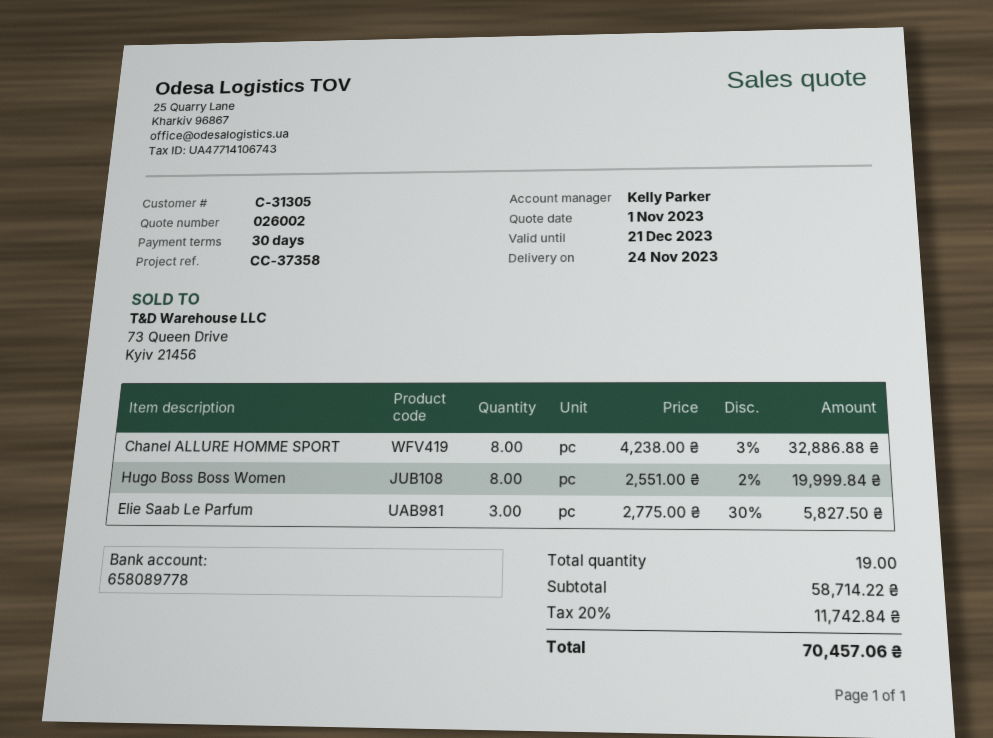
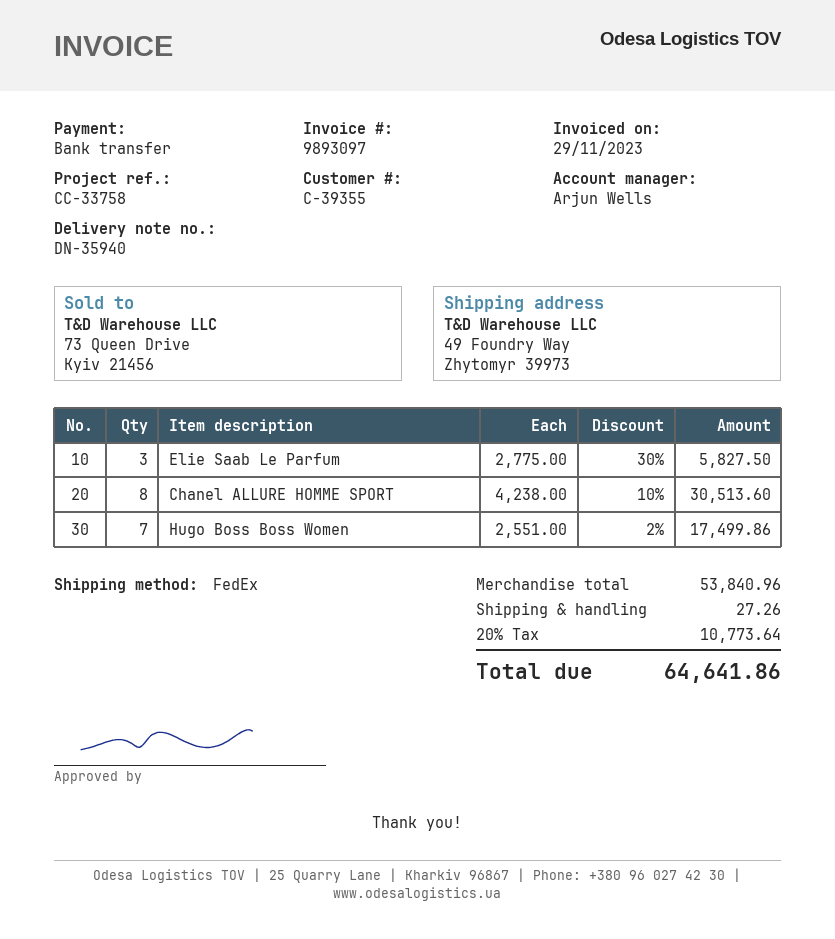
customer number: C-31305 -> C-39355
reference: CC-37358 -> CC-33758
sales rep: Kelly Parker -> Arjun Wells
Chanel ALLURE HOMME SPORT: 8 x 4238.00 - 3% = 32886.88 -> 8 x 4238.00 - 10% = 30513.60
Hugo Boss Boss Women: 8 x 2551.00 - 2% = 19999.84 -> 7 x 2551.00 - 2% = 17499.86
subtotal: 58714.22 -> 53840.96
shipping: none -> 27.26
tax: 20% = 11742.84 -> 20% = 10773.64
total: 70457.06 -> 64641.86

